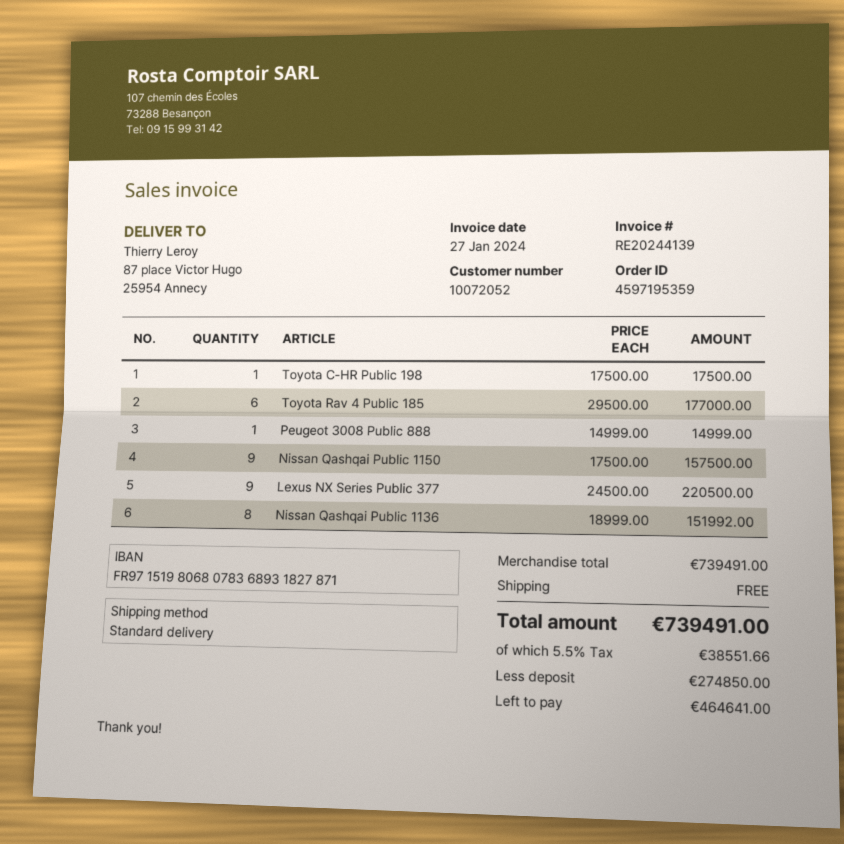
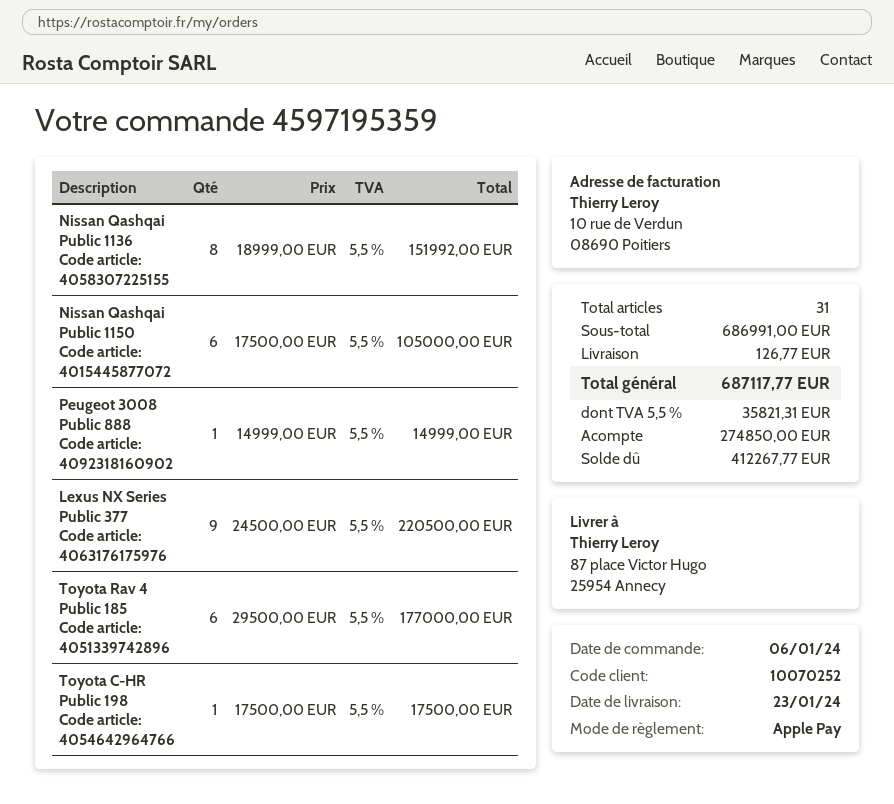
customer number: 10072052 -> 10070252
Nissan Qashqai Public 1150: 9 x 17500.00 = 157500.00 -> 6 x 17500.00 = 105000.00
subtotal: 739491.00 -> 686991.00
shipping: 0.00 -> 126.77
tax: 5.5% = 38551.66 -> 5.5% = 35821.31
total: 739491.00 -> 687117.77
balance: 464641.00 -> 412267.77

